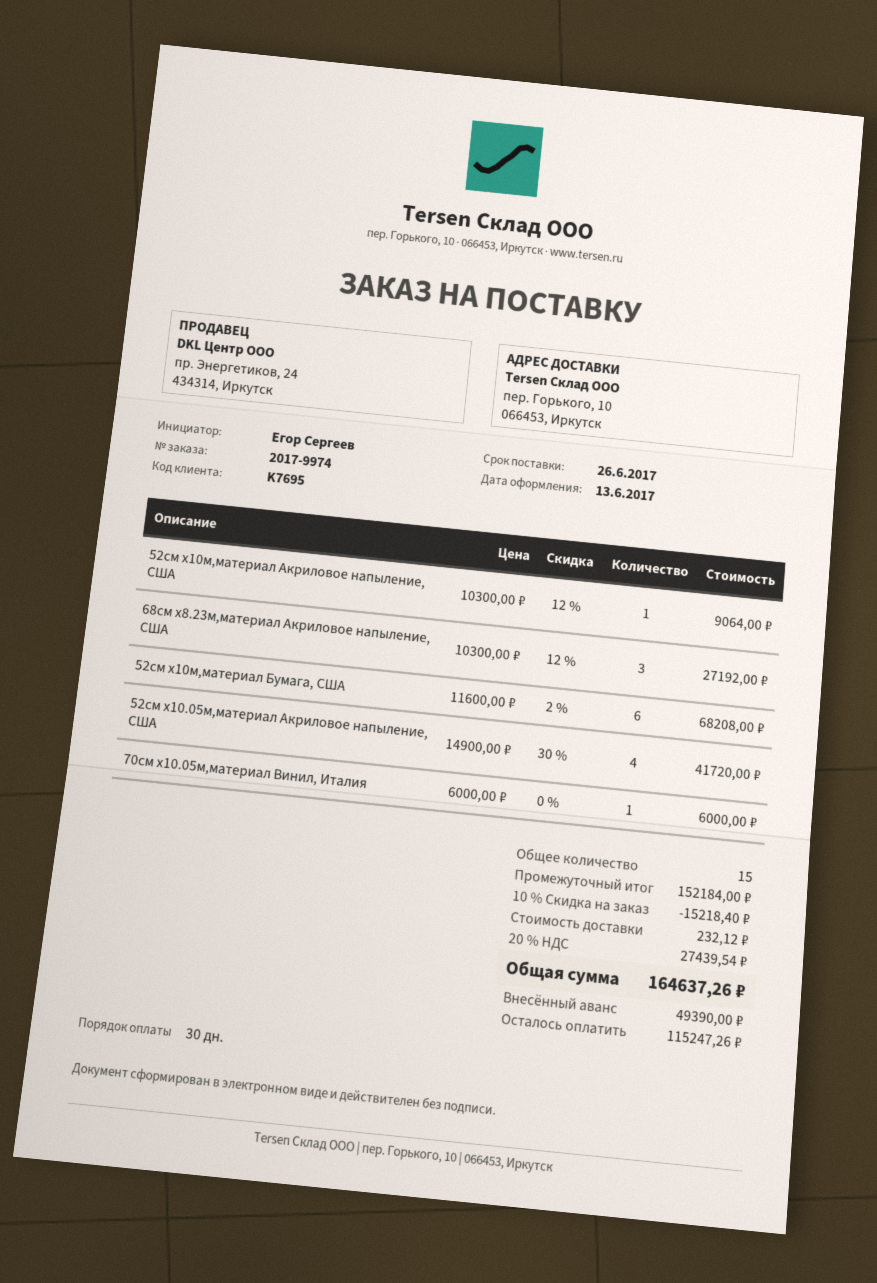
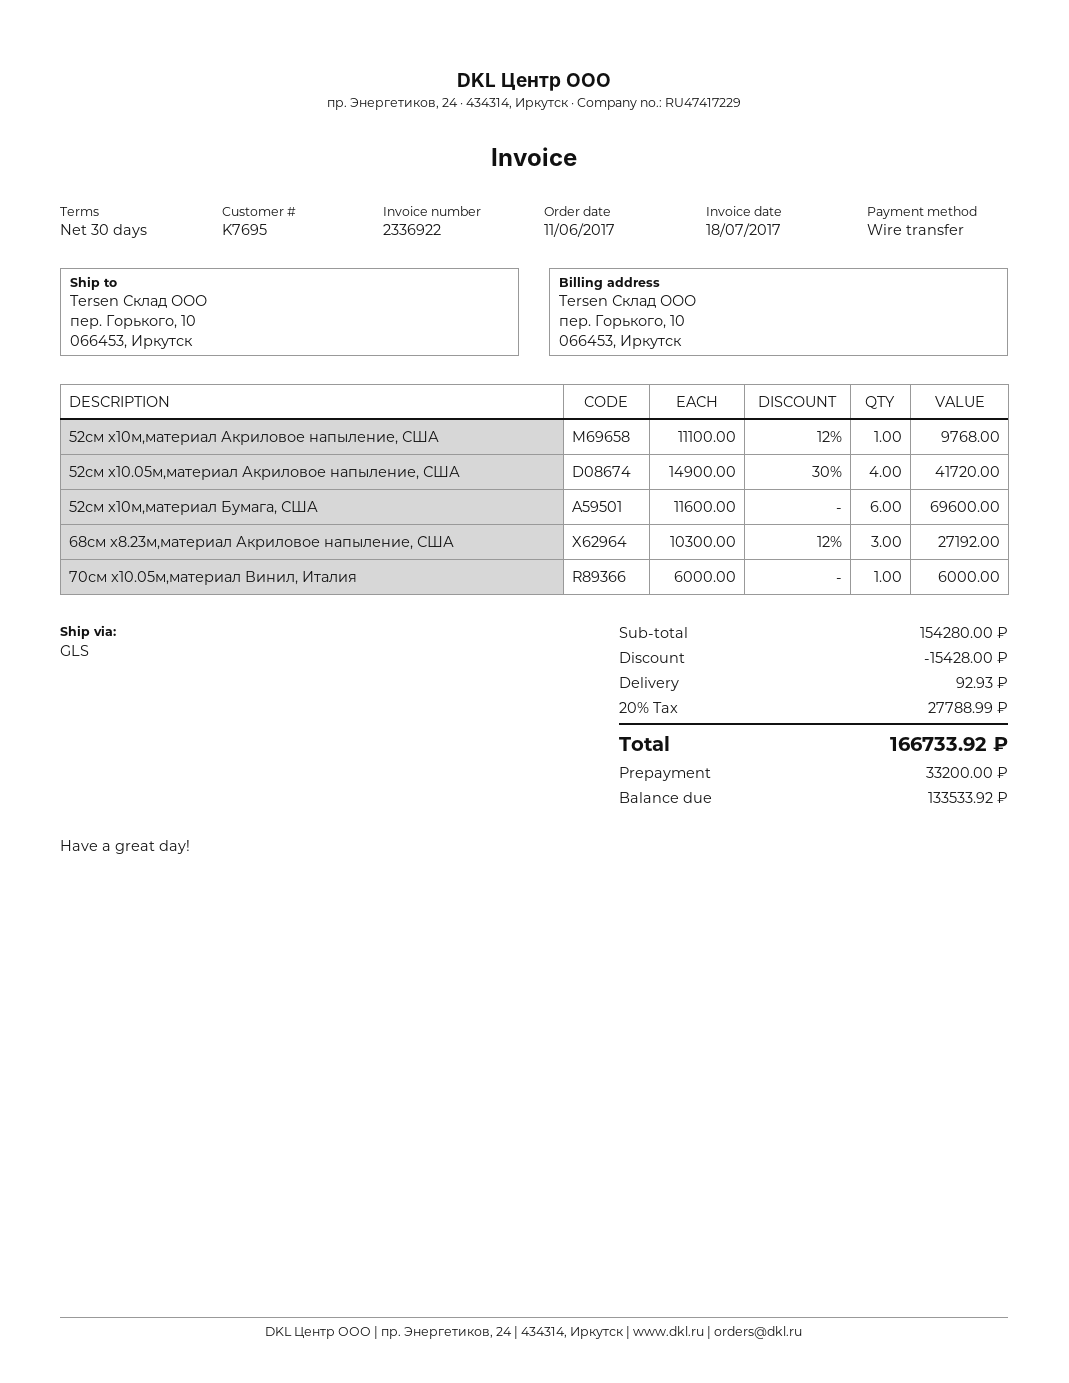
order date: 2017-06-13 -> 2017-06-11
52см x10м,материал Акриловое напыление, США: 1 x 10300.00 - 12% = 9064.00 -> 1 x 11100.00 - 12% = 9768.00
52см x10м,материал Бумага, США: 6 x 11600.00 - 2% = 68208.00 -> 6 x 11600.00 = 69600.00
subtotal: 152184.00 -> 154280.00
discount: 15218.40 -> 15428.00
shipping: 232.12 -> 92.93
tax: 20% = 27439.54 -> 20% = 27788.99
total: 164637.26 -> 166733.92
deposit: 49390.00 -> 33200.00
balance: 115247.26 -> 133533.92

